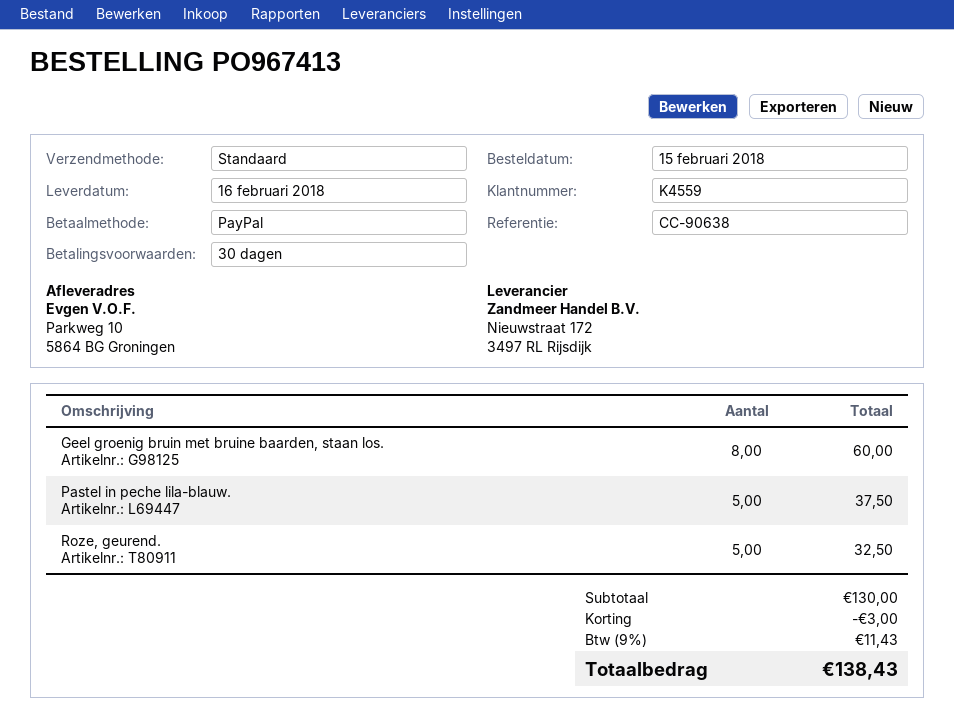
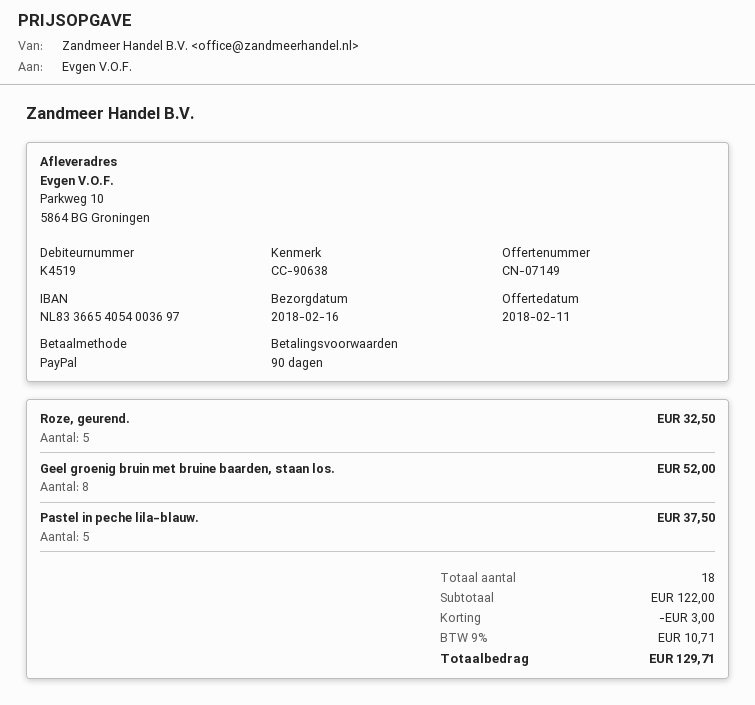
payment terms: 30 days -> 90 days
customer number: K4559 -> K4519
Geel groenig bruin met bruine baarden, staan los.: 8 for 60.00 -> 8 for 52.00
subtotal: 130.00 -> 122.00
tax: 9% = 11.43 -> 9% = 10.71
total: 138.43 -> 129.71

